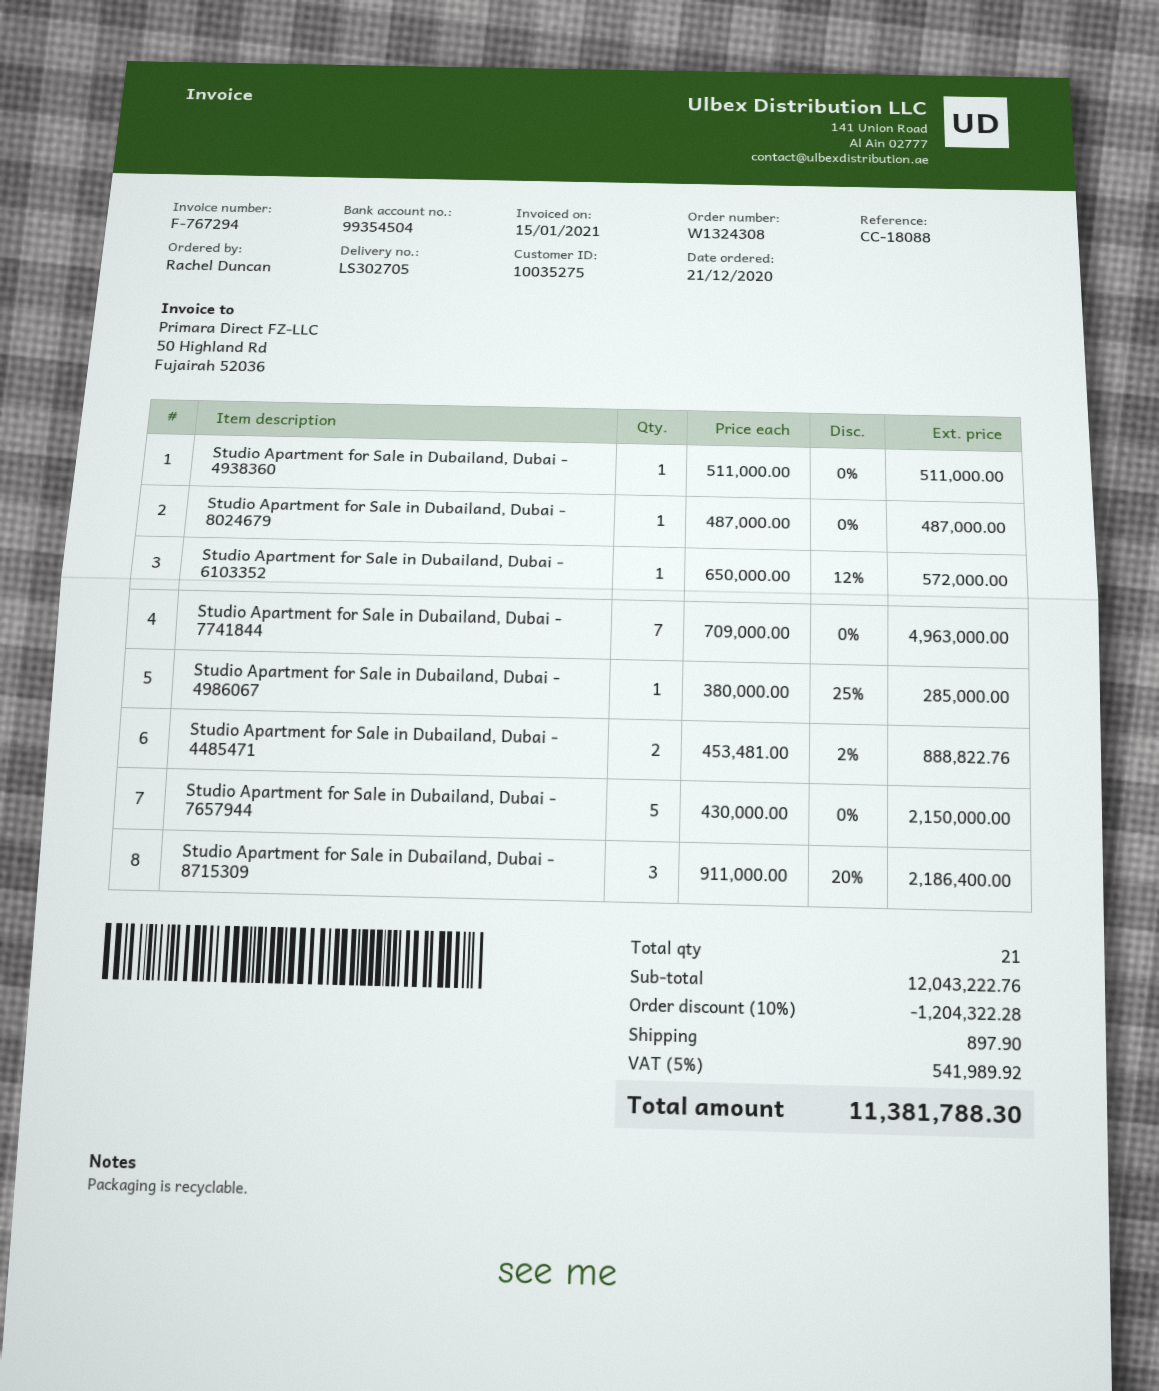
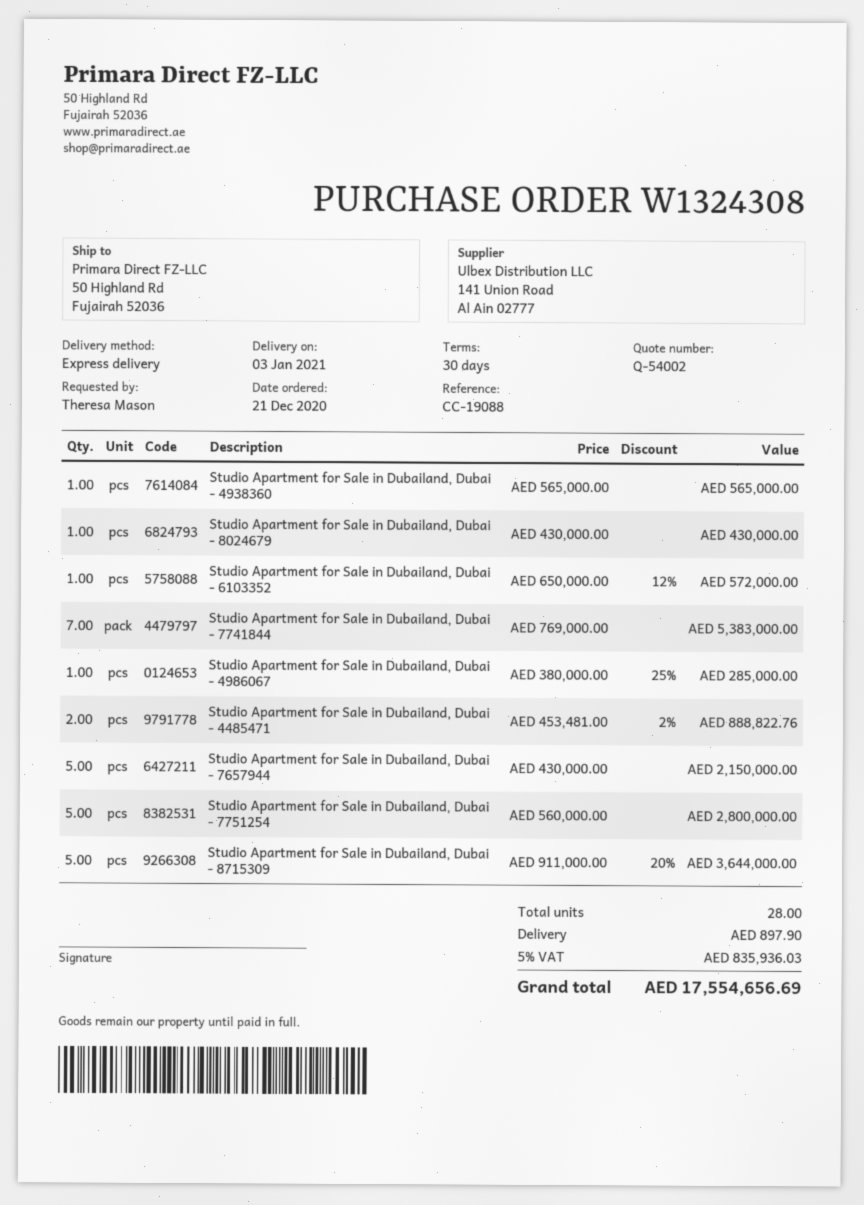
reference: CC-18088 -> CC-19088
ordered by: Rachel Duncan -> Theresa Mason
Studio Apartment for Sale in Dubailand, Dubai - 4938360: 1 x 511000.00 = 511000.00 -> 1 x 565000.00 = 565000.00
Studio Apartment for Sale in Dubailand, Dubai - 8024679: 1 x 487000.00 = 487000.00 -> 1 x 430000.00 = 430000.00
Studio Apartment for Sale in Dubailand, Dubai - 7741844: 7 x 709000.00 = 4963000.00 -> 7 x 769000.00 = 5383000.00
Studio Apartment for Sale in Dubailand, Dubai - 8715309: 3 x 911000.00 - 20% = 2186400.00 -> 5 x 911000.00 - 20% = 3644000.00
Studio Apartment for Sale in Dubailand, Dubai - 7751254: none -> 5 x 560000.00 = 2800000.00
total quantity: 21 -> 28
discount: 10% = 1204322.28 -> none
tax: 5% = 541989.92 -> 5% = 835936.03
total: 11381788.30 -> 17554656.69

